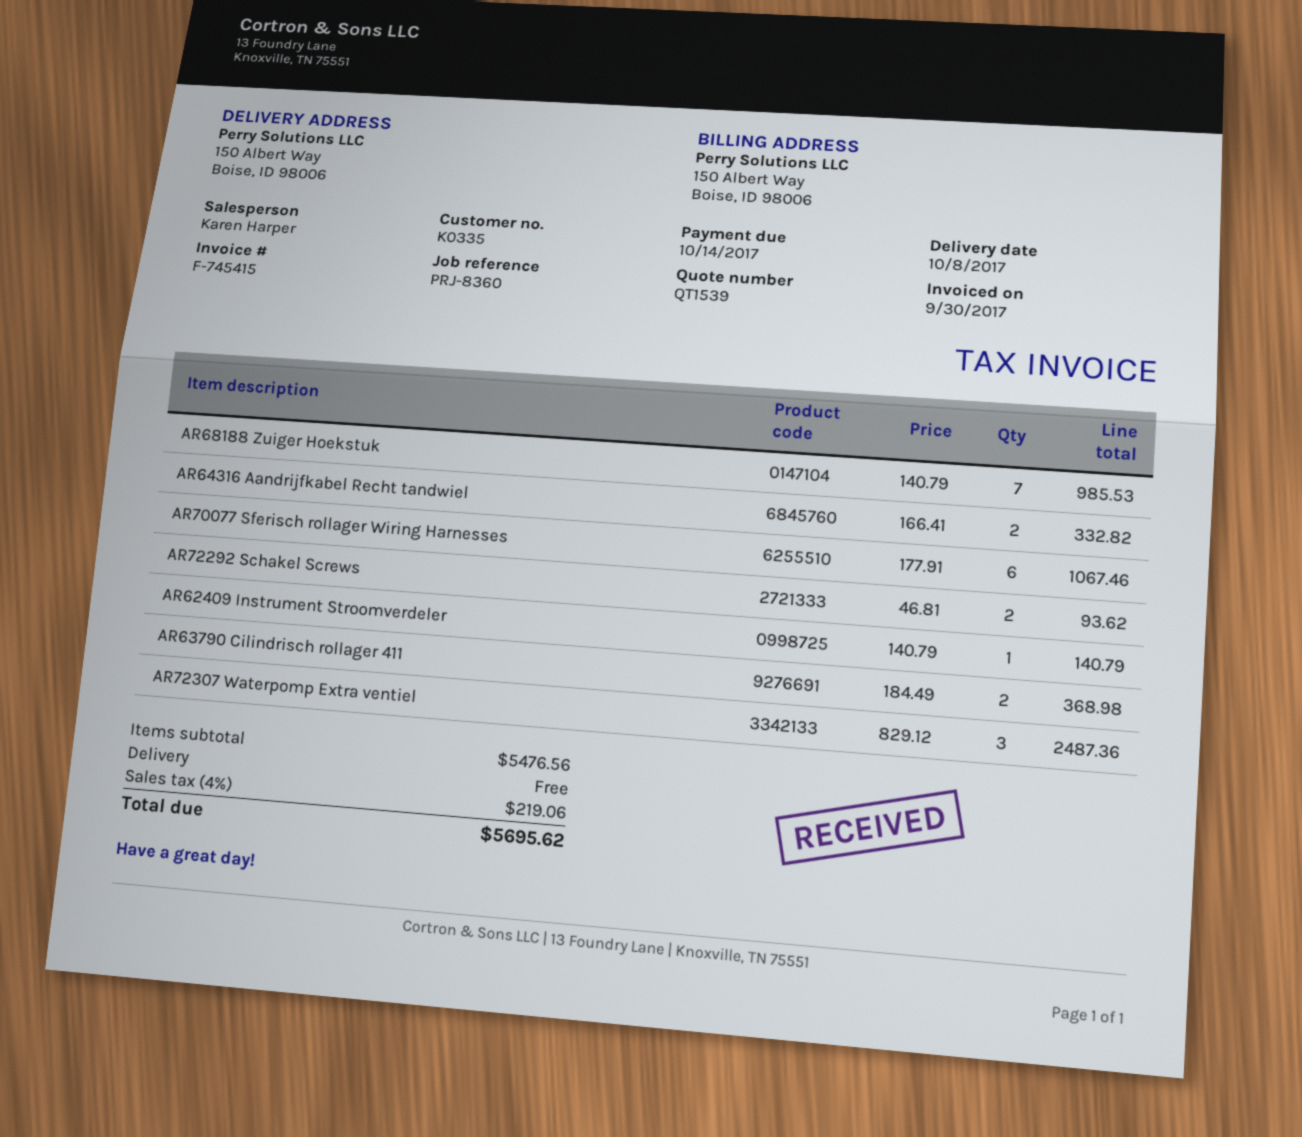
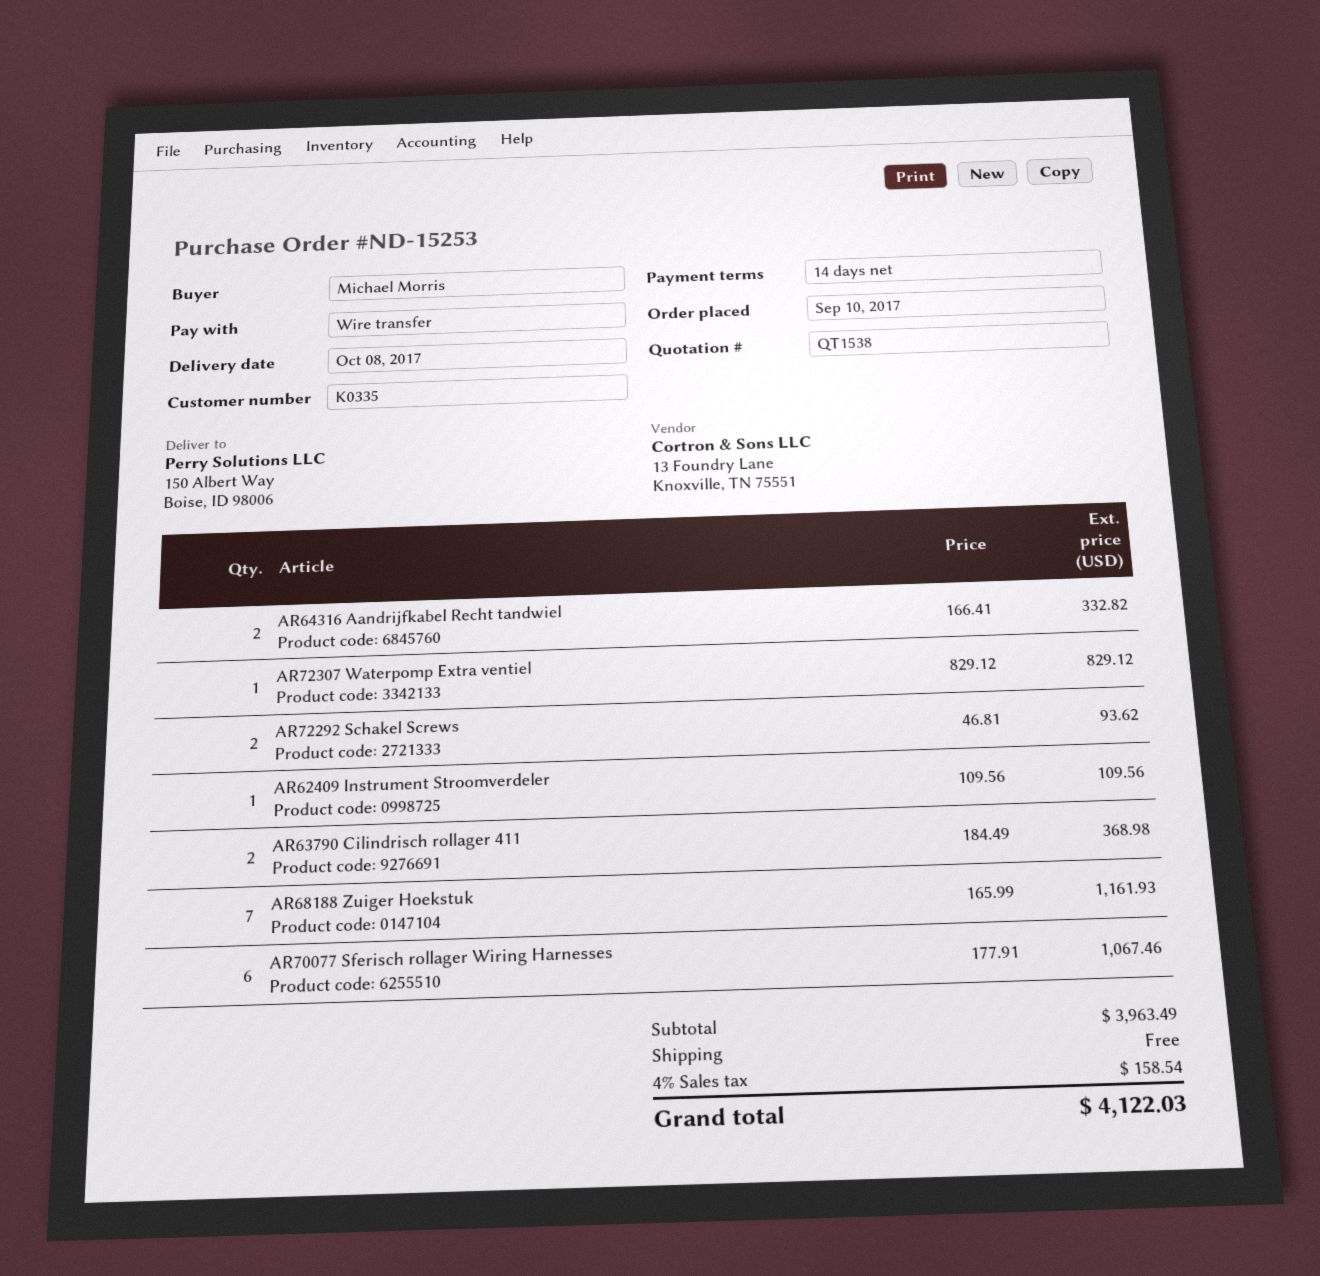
quote number: QT1539 -> QT1538
AR68188 Zuiger Hoekstuk: 7 x 140.79 = 985.53 -> 7 x 165.99 = 1161.93
AR62409 Instrument Stroomverdeler: 1 x 140.79 = 140.79 -> 1 x 109.56 = 109.56
AR72307 Waterpomp Extra ventiel: 3 x 829.12 = 2487.36 -> 1 x 829.12 = 829.12
subtotal: 5476.56 -> 3963.49
tax: 4% = 219.06 -> 4% = 158.54
total: 5695.62 -> 4122.03

